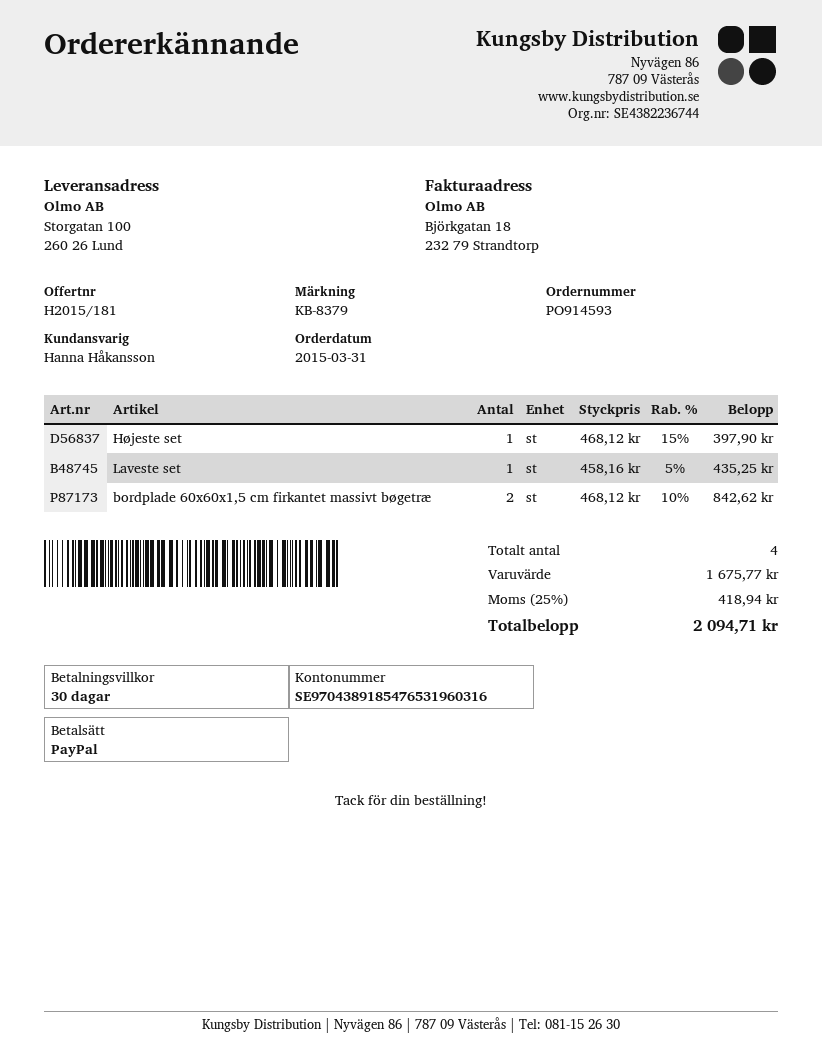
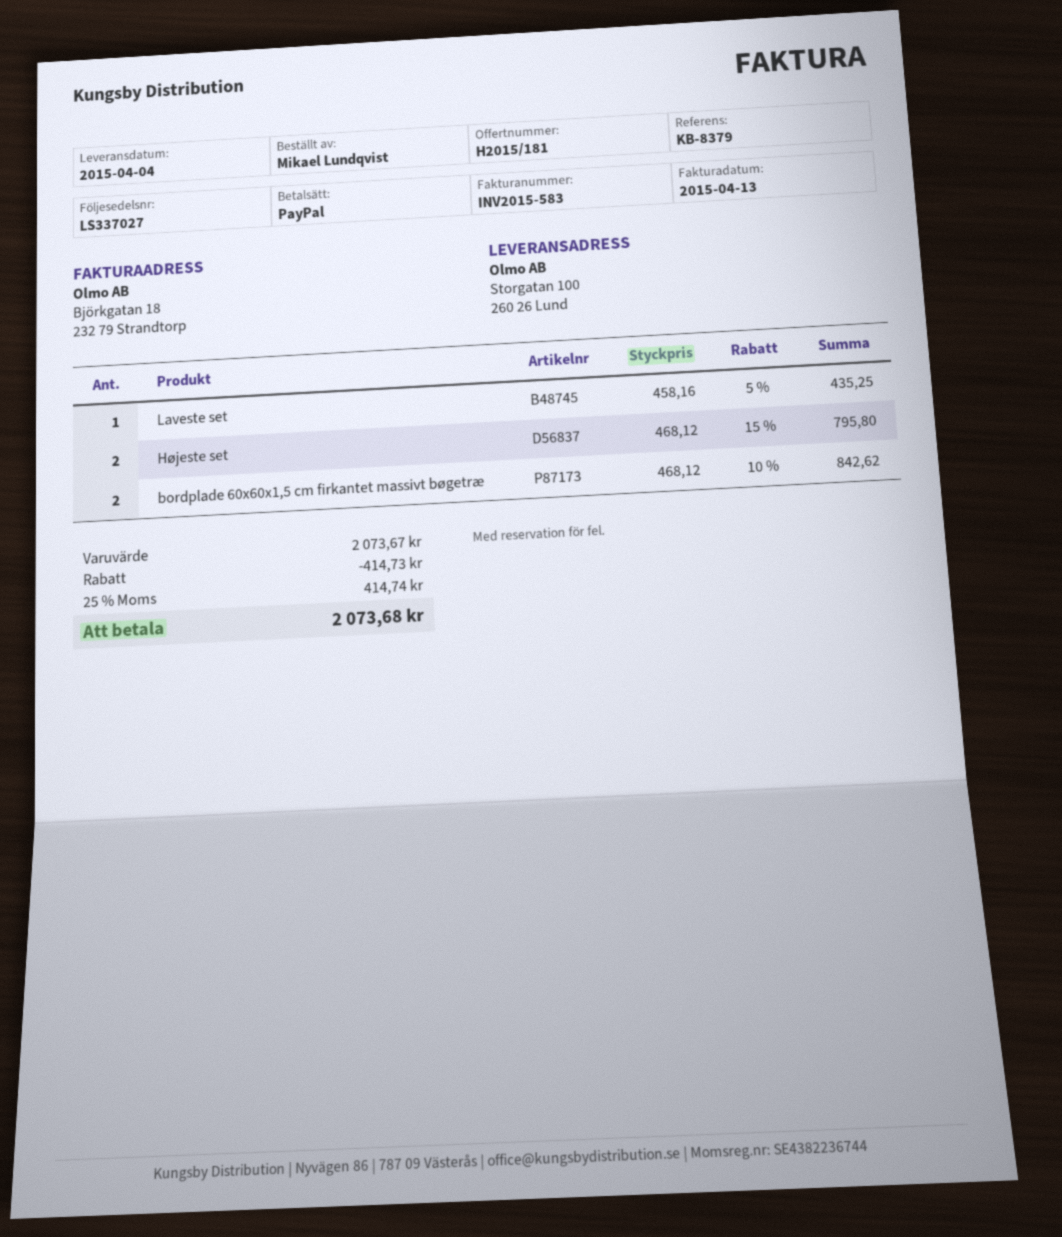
Højeste set: 1 x 468.12 - 15% = 397.90 -> 2 x 468.12 - 15% = 795.80
subtotal: 1675.77 -> 2073.67
discount: none -> 414.73
tax: 25% = 418.94 -> 25% = 414.74
total: 2094.71 -> 2073.68

